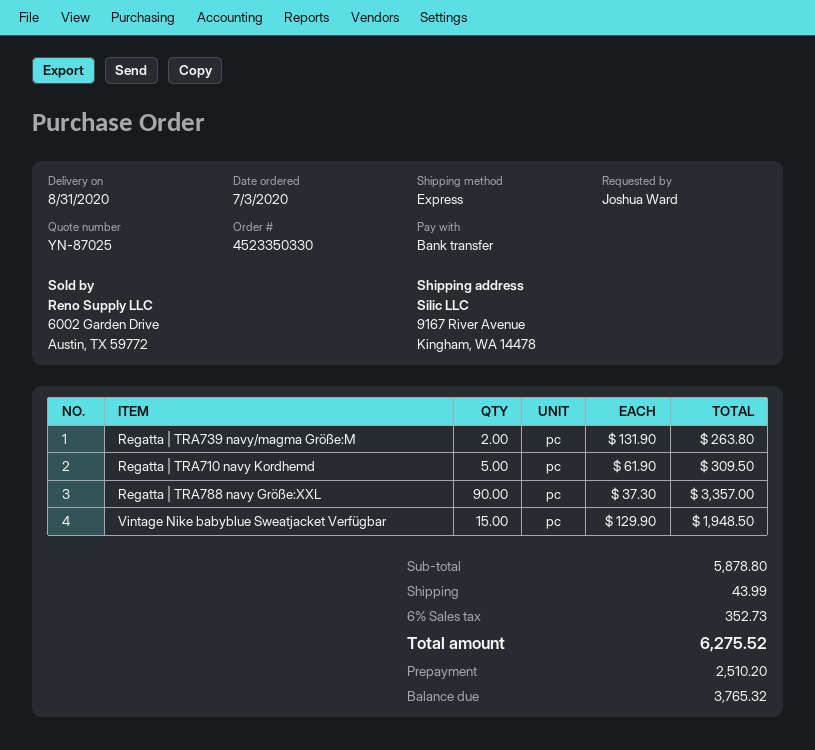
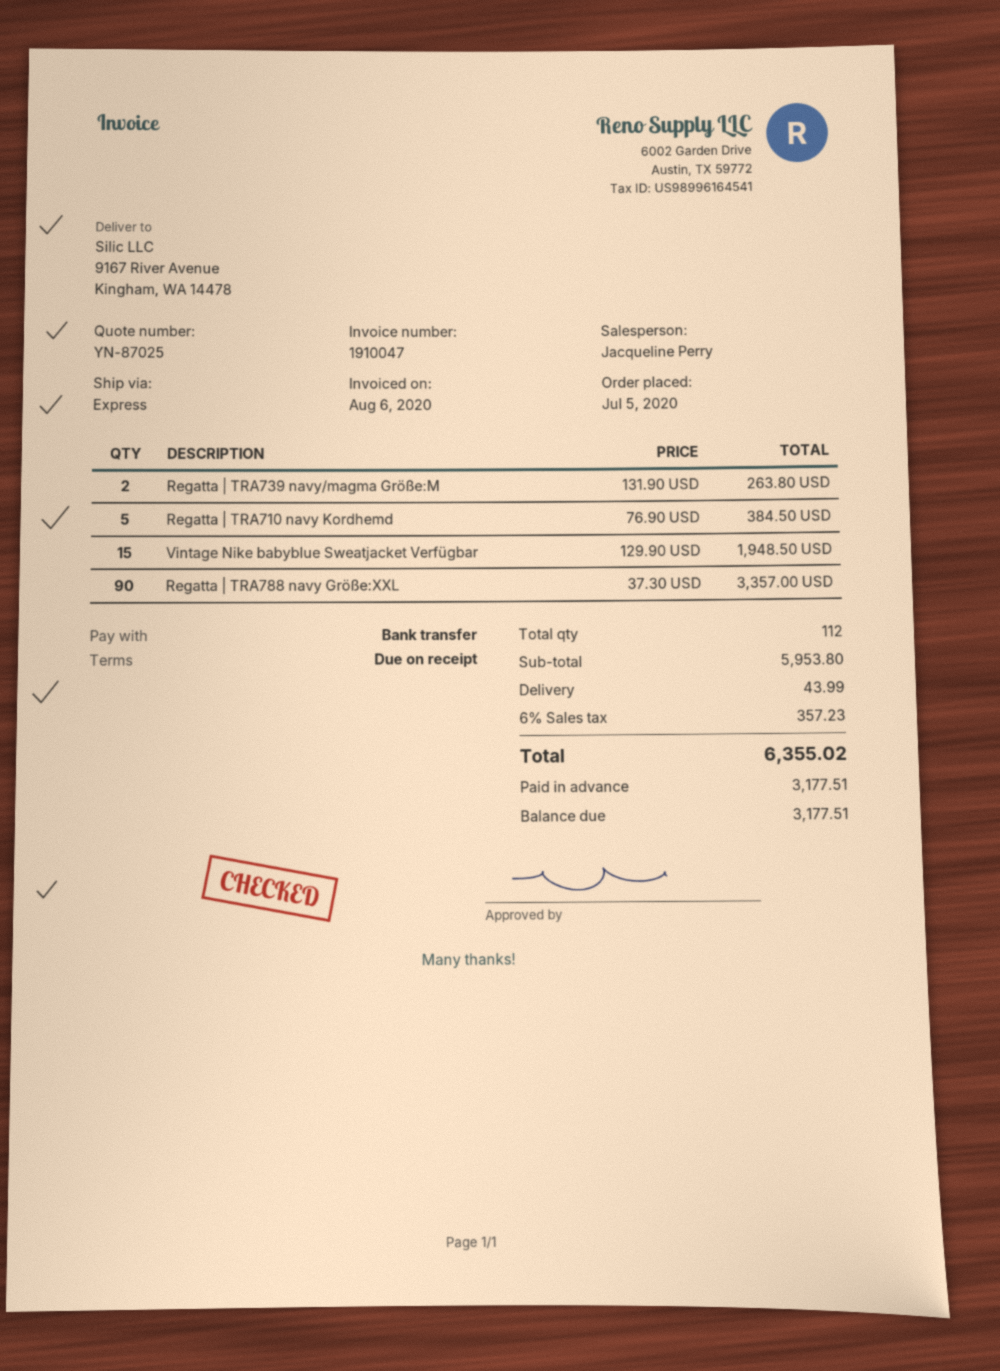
order date: 2020-07-03 -> 2020-07-05
Regatta | TRA710 navy Kordhemd: 5 x 61.90 = 309.50 -> 5 x 76.90 = 384.50
subtotal: 5878.80 -> 5953.80
tax: 6% = 352.73 -> 6% = 357.23
total: 6275.52 -> 6355.02
deposit: 2510.20 -> 3177.51
balance: 3765.32 -> 3177.51

